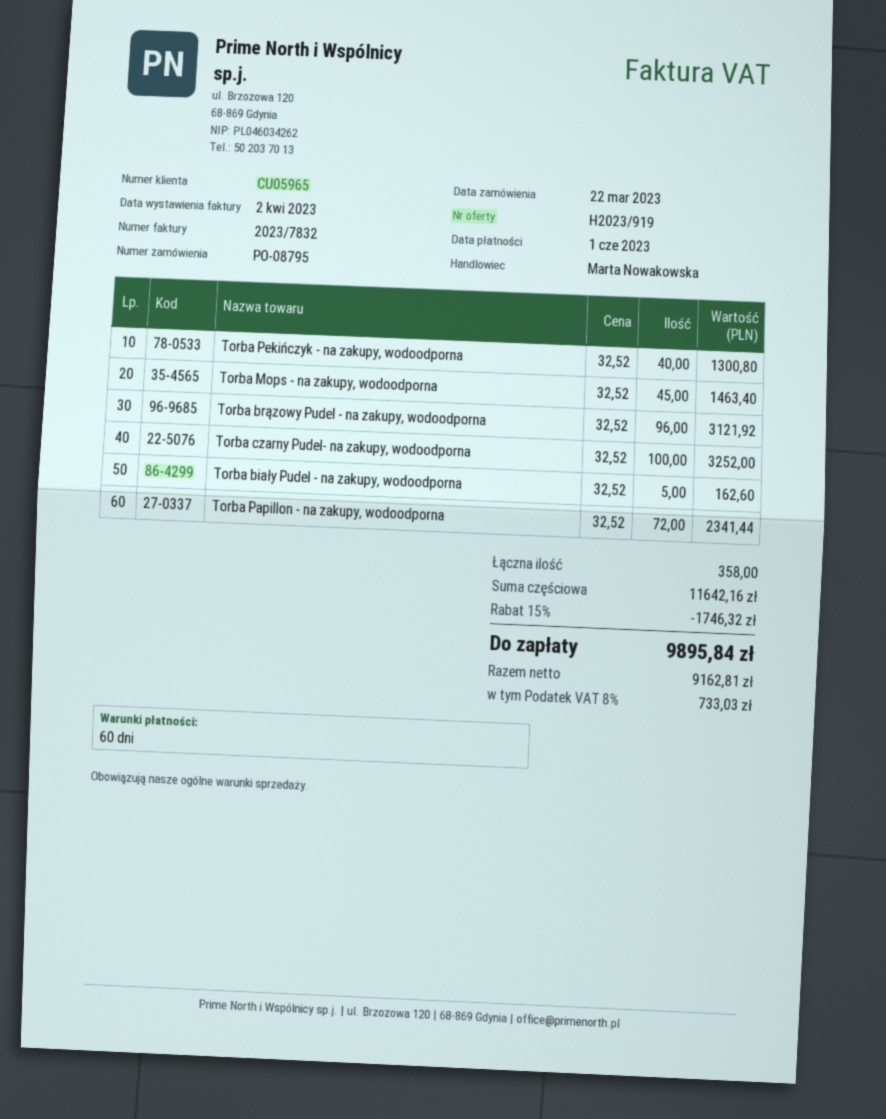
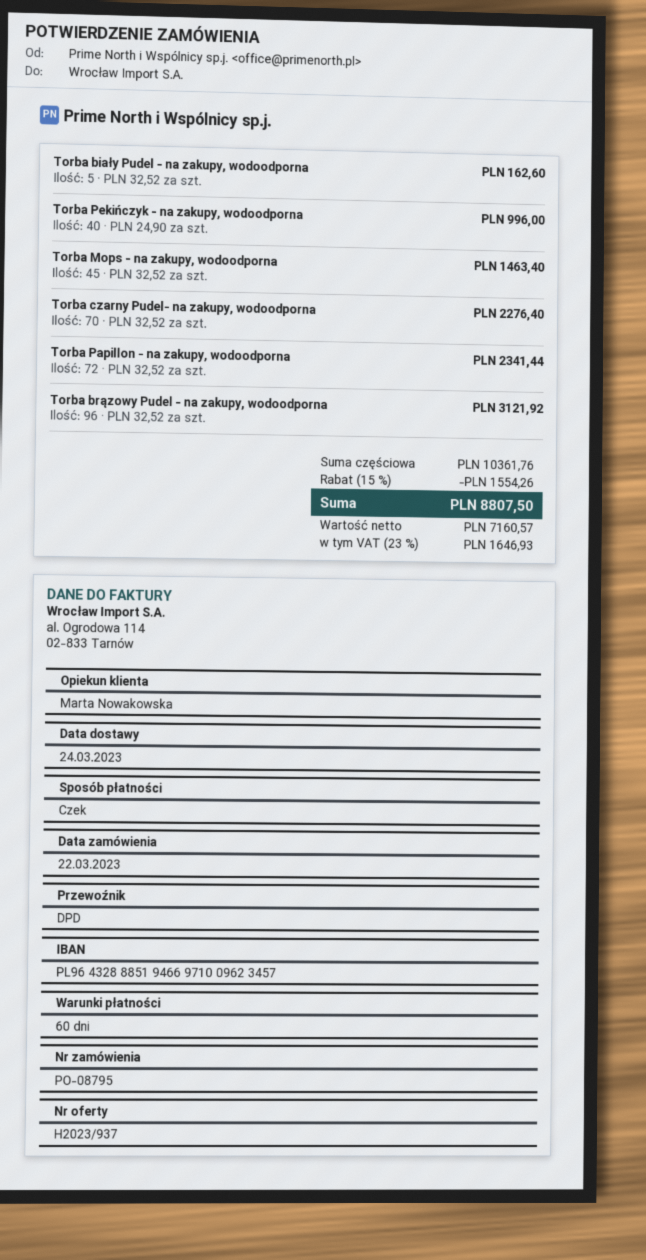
quote number: H2023/919 -> H2023/937
Torba Pekińczyk - na zakupy, wodoodporna: 40 x 32.52 = 1300.80 -> 40 x 24.90 = 996.00
Torba czarny Pudel- na zakupy, wodoodporna: 100 x 32.52 = 3252.00 -> 70 x 32.52 = 2276.40
subtotal: 11642.16 -> 10361.76
discount: 15% = 1746.32 -> 15% = 1554.26
net: 9162.81 -> 7160.57
tax: 8% = 733.03 -> 23% = 1646.93
total: 9895.84 -> 8807.50

